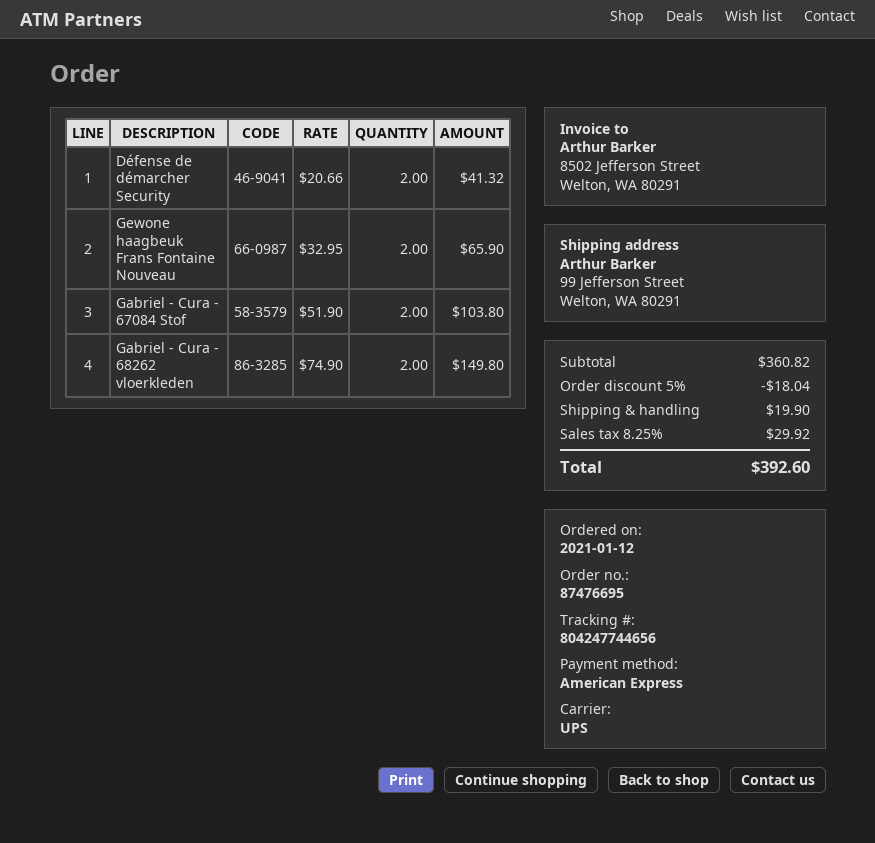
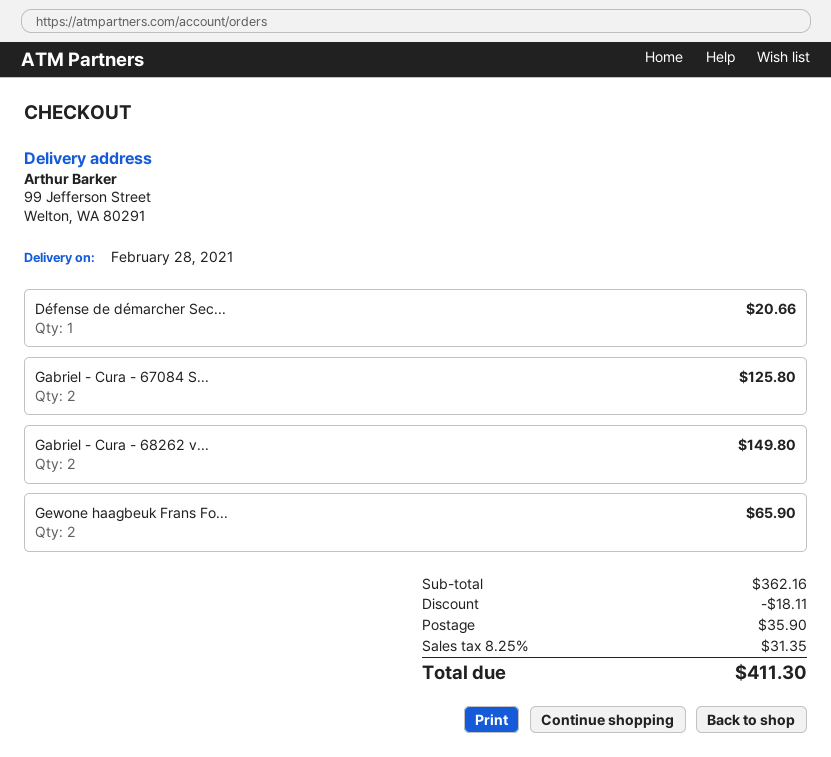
Défense de démarcher Security: 2 for 41.32 -> 1 for 20.66
Gabriel - Cura - 67084 Stof: 2 for 103.80 -> 2 for 125.80
subtotal: 360.82 -> 362.16
discount: 18.04 -> 18.11
shipping: 19.90 -> 35.90
tax: 8.25% = 29.92 -> 8.25% = 31.35
total: 392.60 -> 411.30

